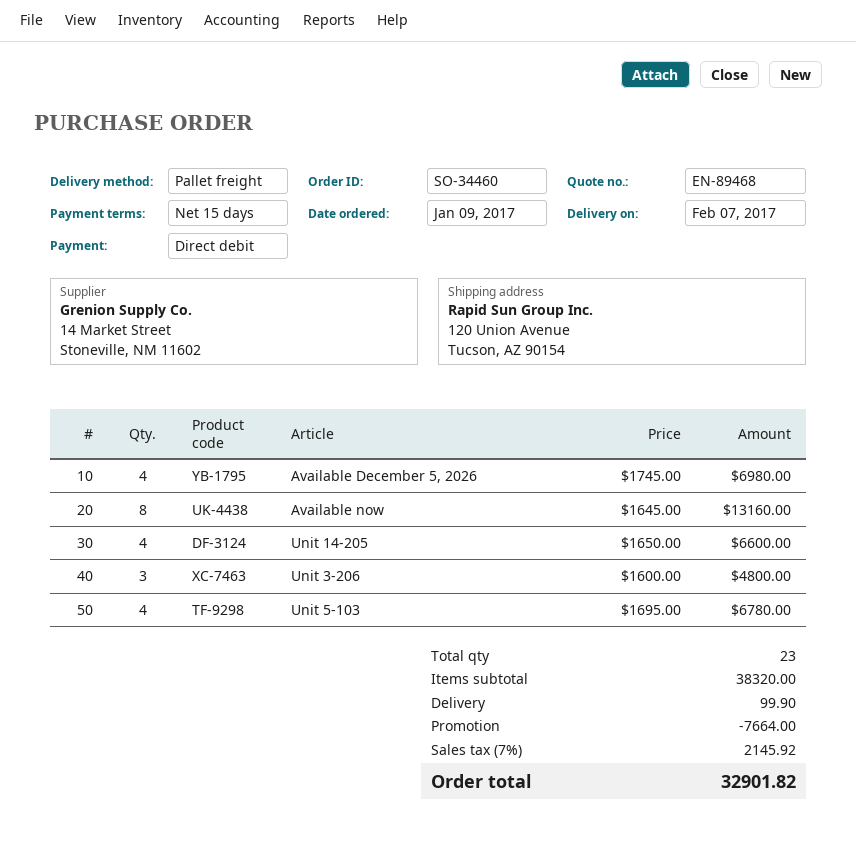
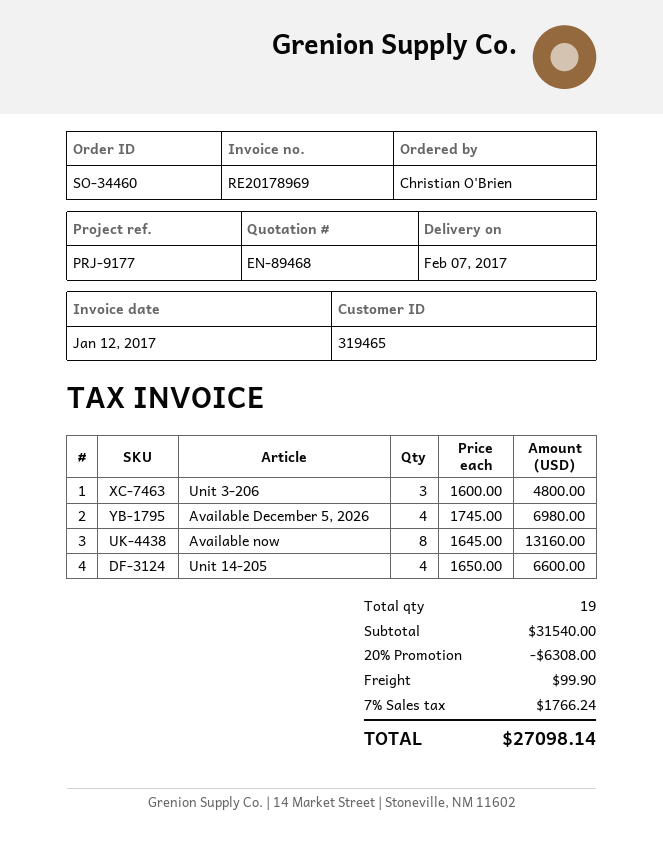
Unit 5-103: 4 x 1695.00 = 6780.00 -> none
total quantity: 23 -> 19
subtotal: 38320.00 -> 31540.00
discount: 7664.00 -> 6308.00
tax: 7% = 2145.92 -> 7% = 1766.24
total: 32901.82 -> 27098.14

